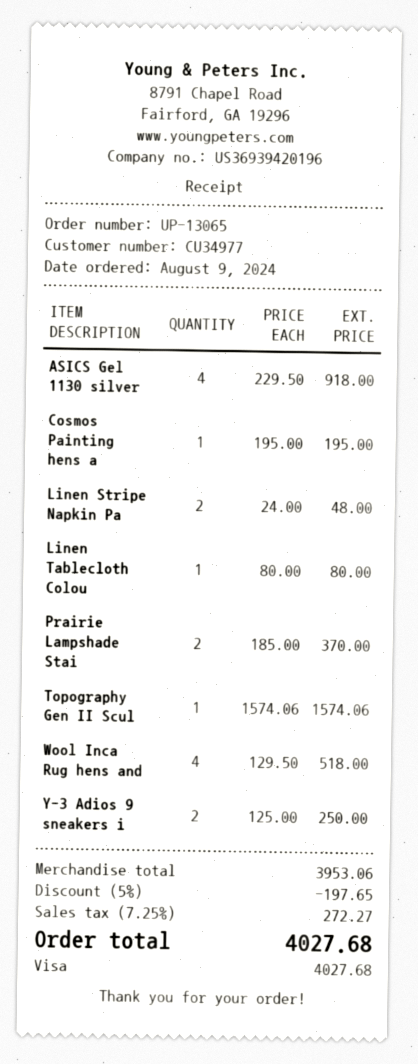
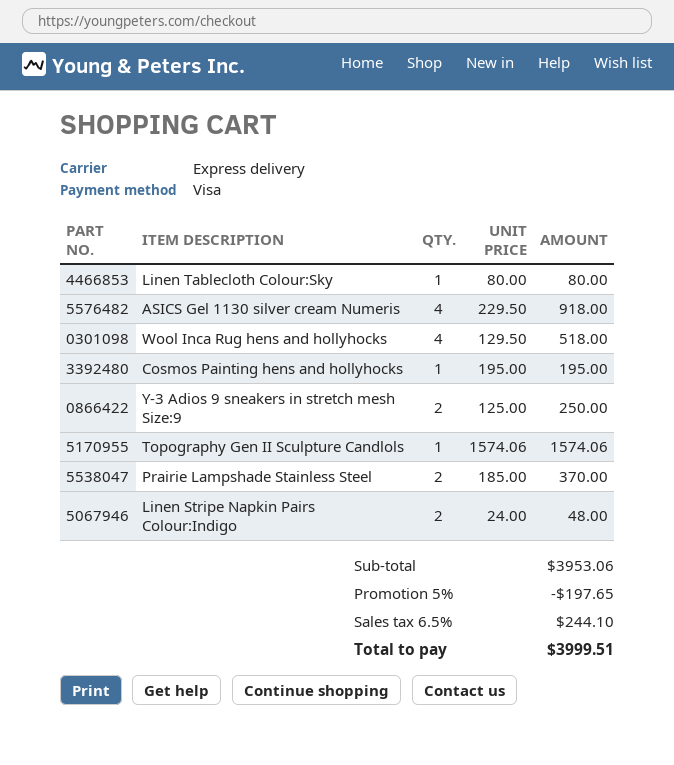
tax: 7.25% = 272.27 -> 6.5% = 244.10
total: 4027.68 -> 3999.51

